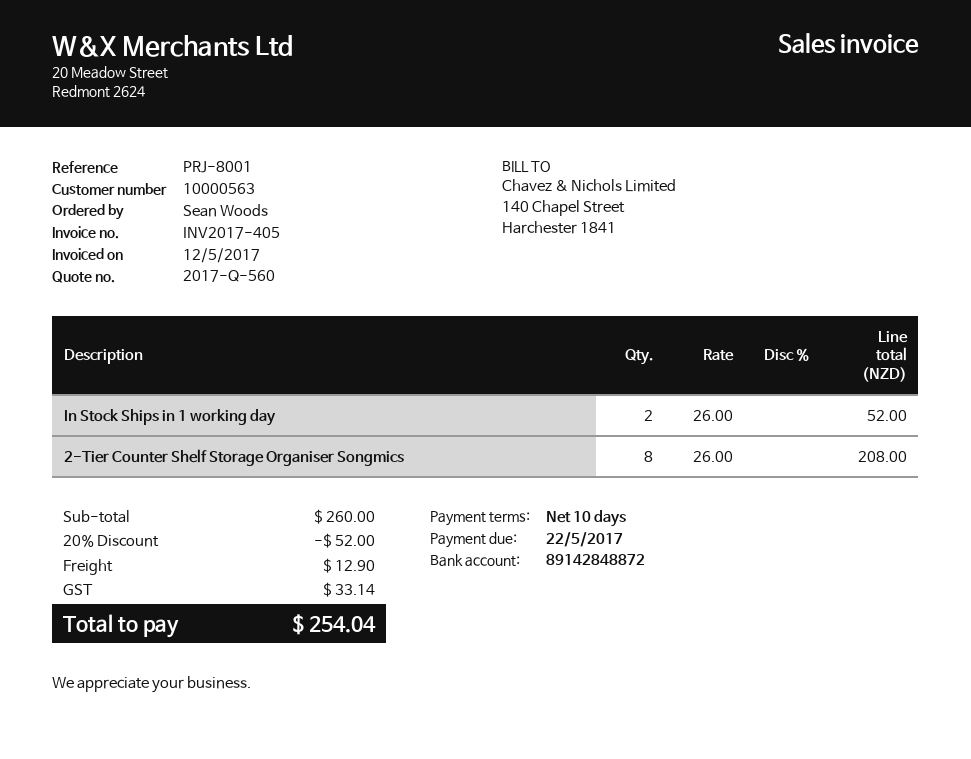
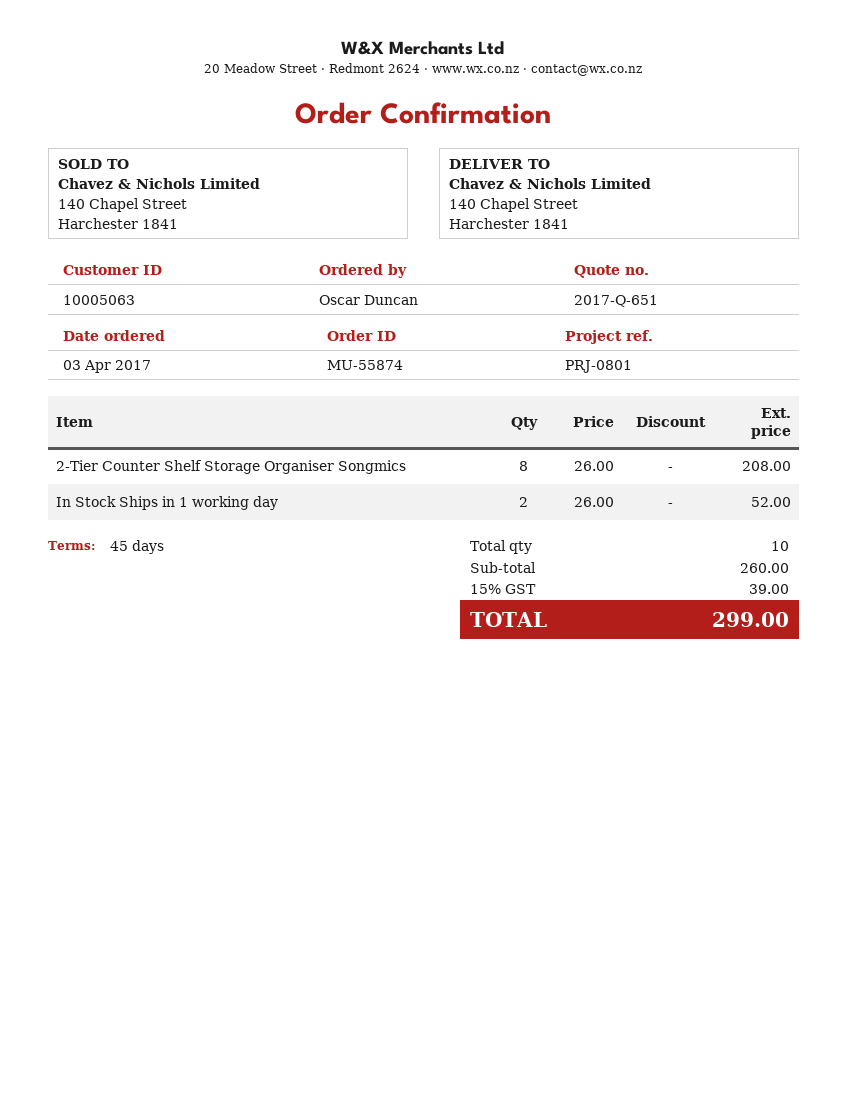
quote number: 2017-Q-560 -> 2017-Q-651
payment terms: 10 days -> 45 days
customer number: 10000563 -> 10005063
reference: PRJ-8001 -> PRJ-0801
ordered by: Sean Woods -> Oscar Duncan
discount: 20% = 52.00 -> none
shipping: 12.90 -> none
tax: 33.14 -> 39.00
total: 254.04 -> 299.00

